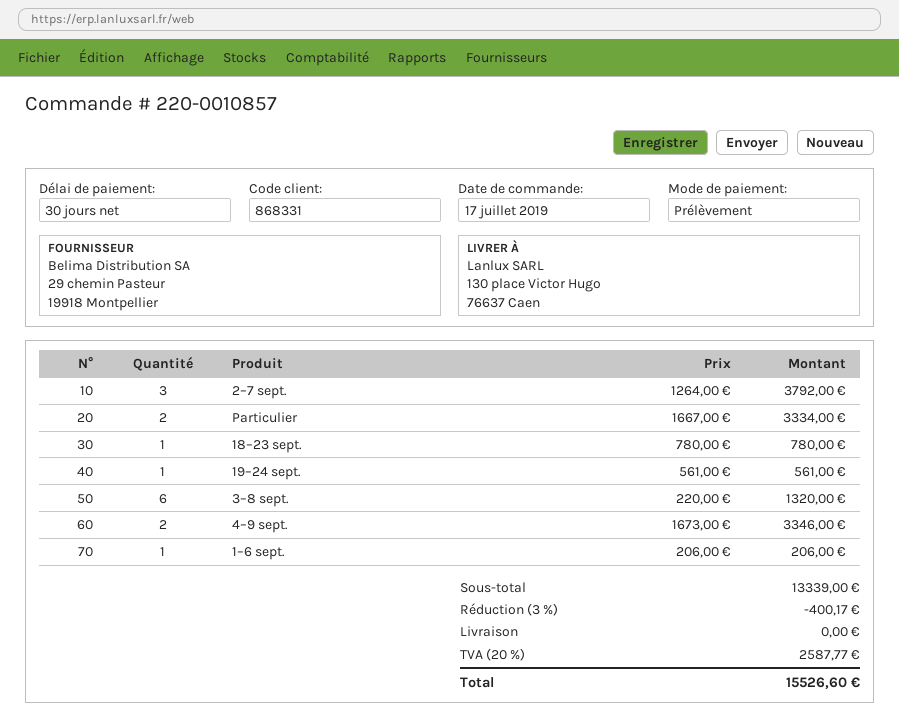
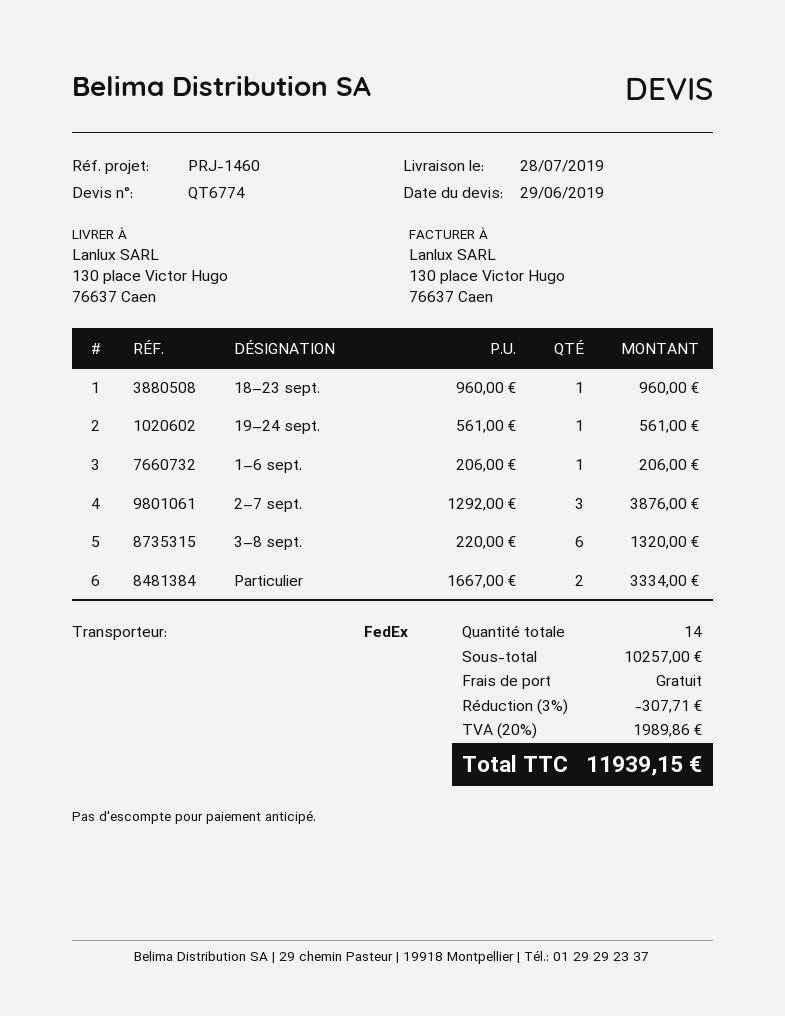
2–7 sept.: 3 x 1264.00 = 3792.00 -> 3 x 1292.00 = 3876.00
18–23 sept.: 1 x 780.00 = 780.00 -> 1 x 960.00 = 960.00
4–9 sept.: 2 x 1673.00 = 3346.00 -> none
subtotal: 13339.00 -> 10257.00
discount: 3% = 400.17 -> 3% = 307.71
tax: 20% = 2587.77 -> 20% = 1989.86
total: 15526.60 -> 11939.15

